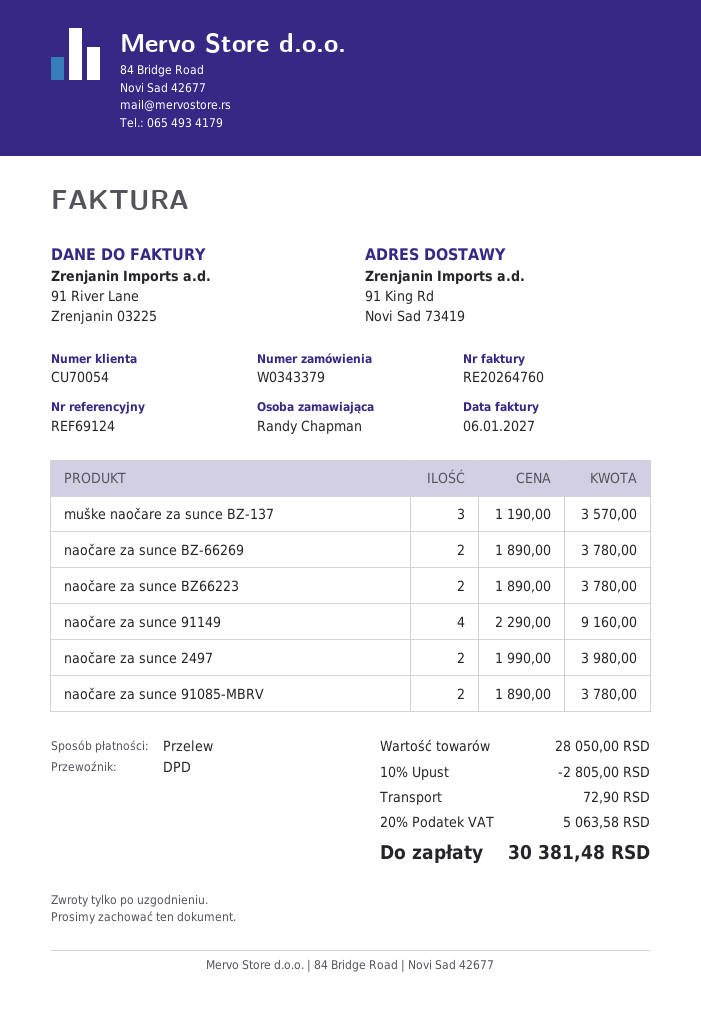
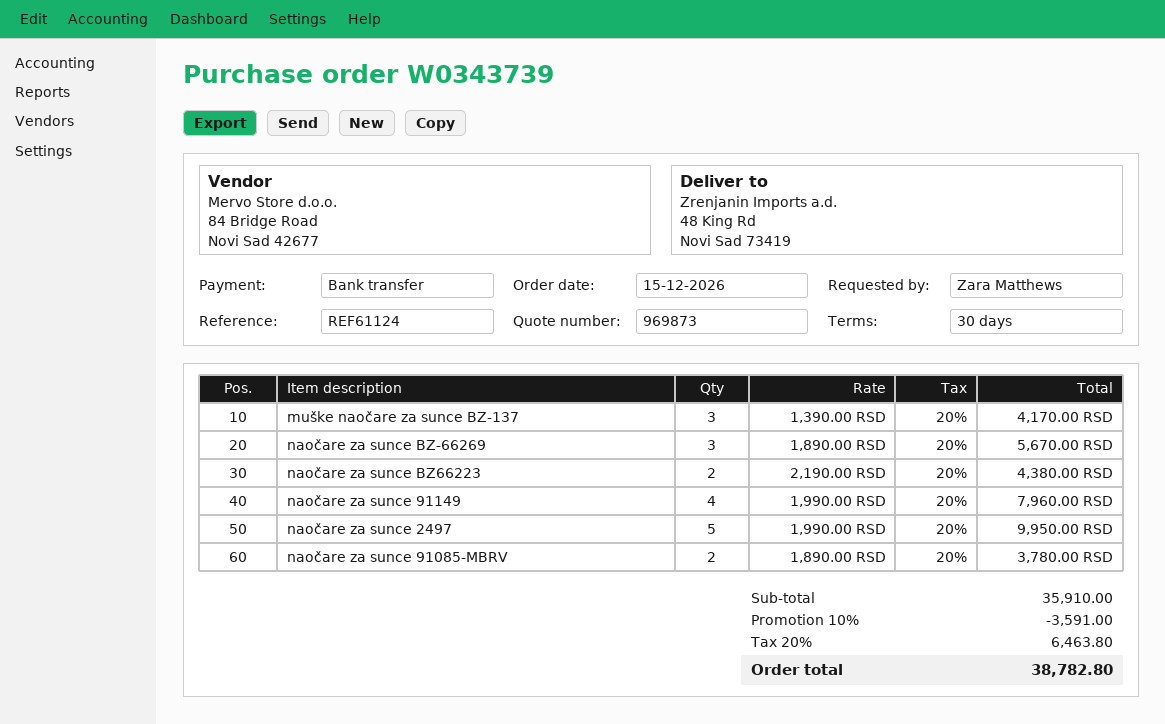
order number: W0343379 -> W0343739
reference: REF69124 -> REF61124
ordered by: Randy Chapman -> Zara Matthews
ship to: 91 King Rd, Novi Sad 73419 -> 48 King Rd, Novi Sad 73419
muške naočare za sunce BZ-137: 3 x 1190.00 = 3570.00 -> 3 x 1390.00 = 4170.00
naočare za sunce BZ-66269: 2 x 1890.00 = 3780.00 -> 3 x 1890.00 = 5670.00
naočare za sunce BZ66223: 2 x 1890.00 = 3780.00 -> 2 x 2190.00 = 4380.00
naočare za sunce 91149: 4 x 2290.00 = 9160.00 -> 4 x 1990.00 = 7960.00
naočare za sunce 2497: 2 x 1990.00 = 3980.00 -> 5 x 1990.00 = 9950.00
subtotal: 28050.00 -> 35910.00
discount: 10% = 2805.00 -> 10% = 3591.00
shipping: 72.90 -> none
tax: 20% = 5063.58 -> 20% = 6463.80
total: 30381.48 -> 38782.80

